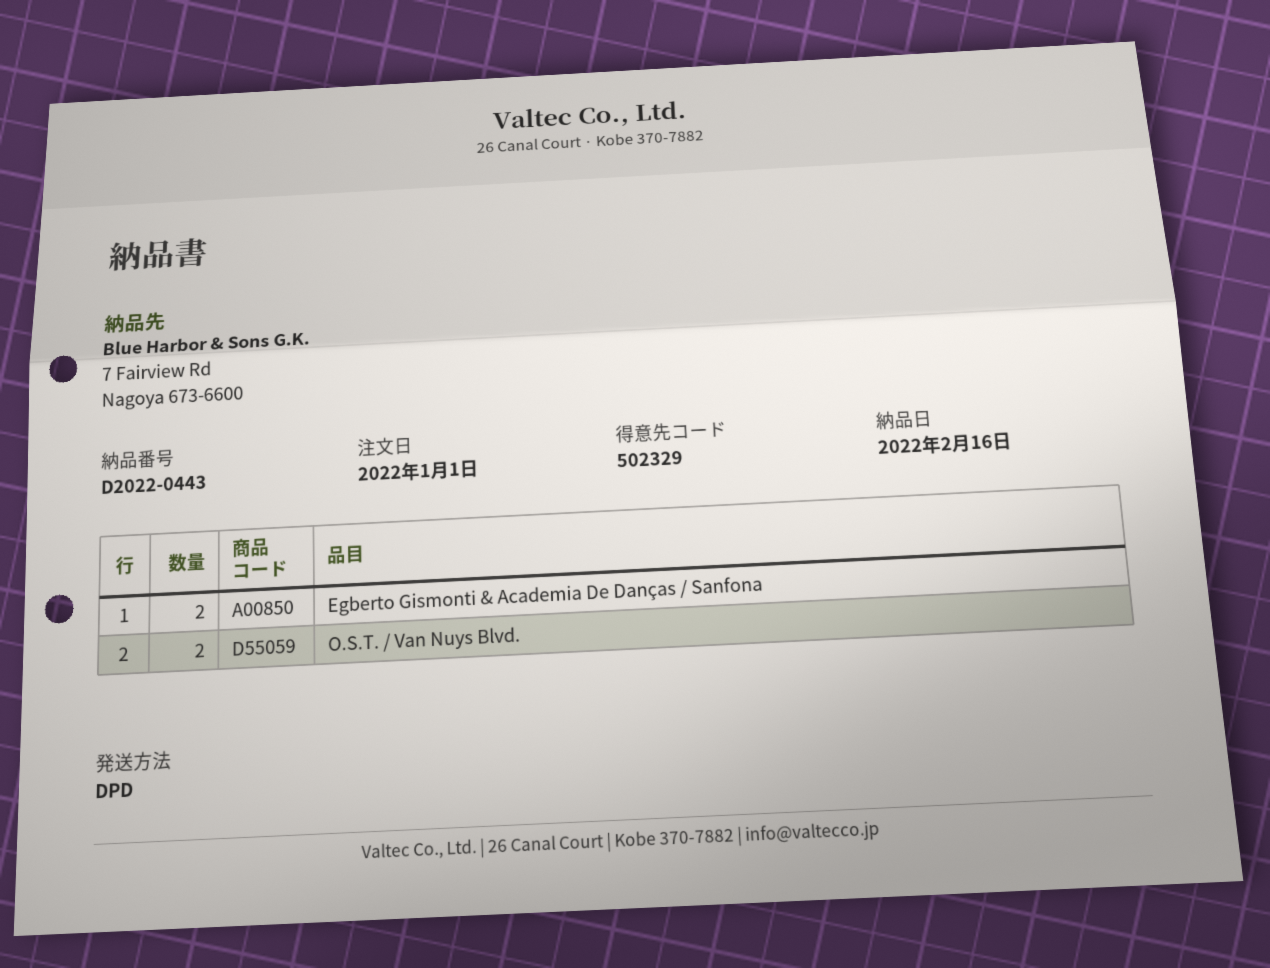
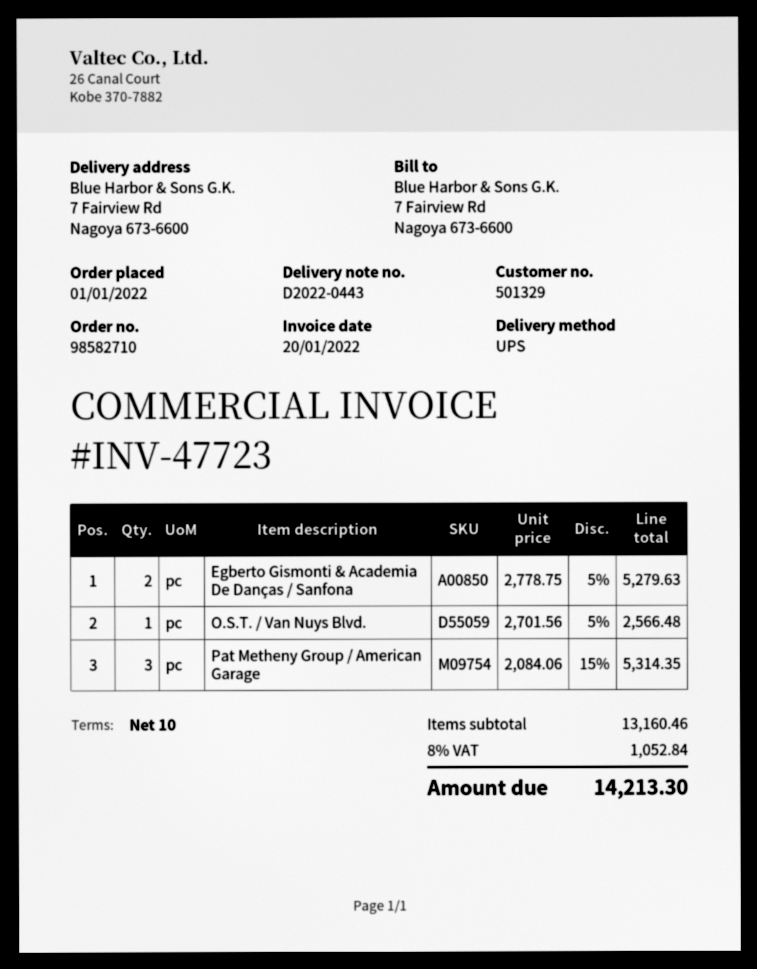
customer number: 502329 -> 501329
shipping method: DPD -> UPS
O.S.T. / Van Nuys Blvd.: 2 -> 1
Pat Metheny Group / American Garage: none -> 3

